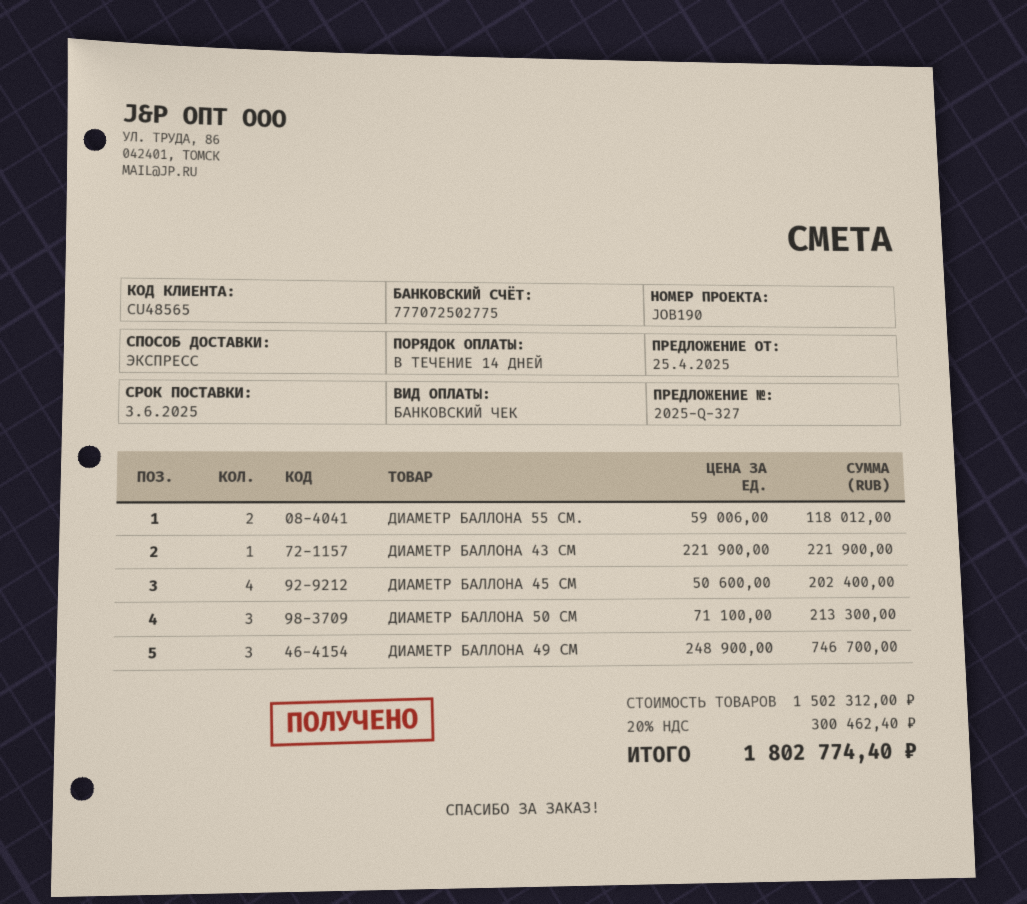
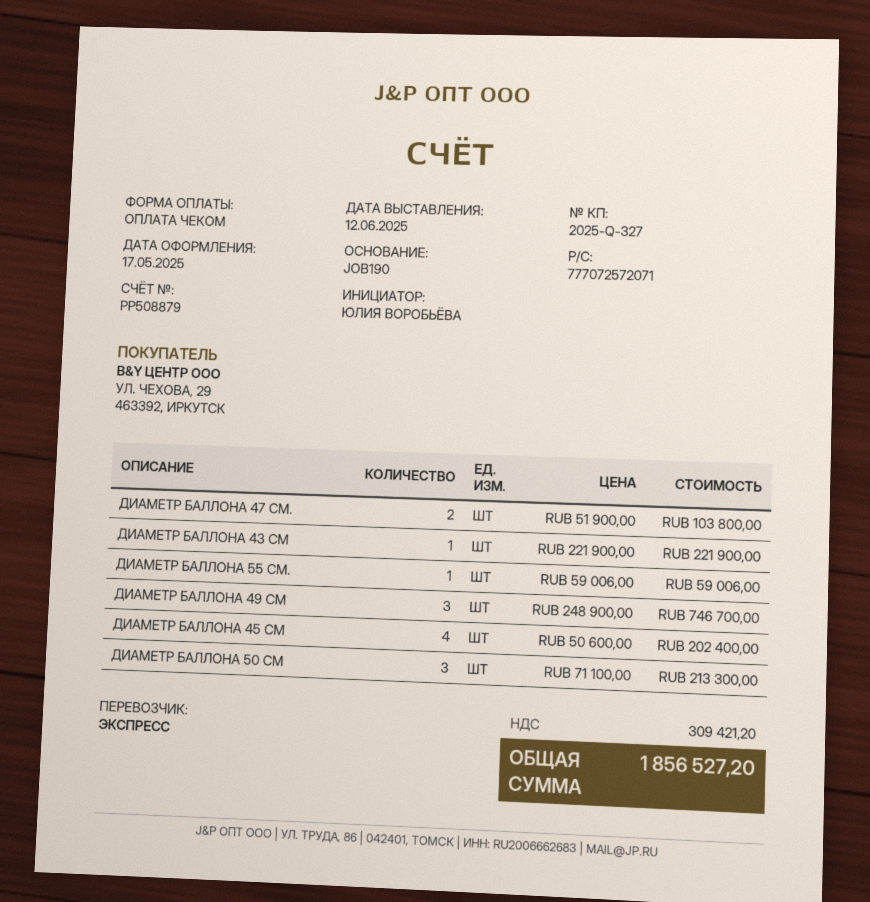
bank account: 777072502775 -> 777072572071
ДИАМЕТР БАЛЛОНА 55 СМ.: 2 x 59006.00 = 118012.00 -> 1 x 59006.00 = 59006.00
ДИАМЕТР БАЛЛОНА 47 СМ.: none -> 2 x 51900.00 = 103800.00
tax: 300462.40 -> 309421.20
total: 1802774.40 -> 1856527.20

